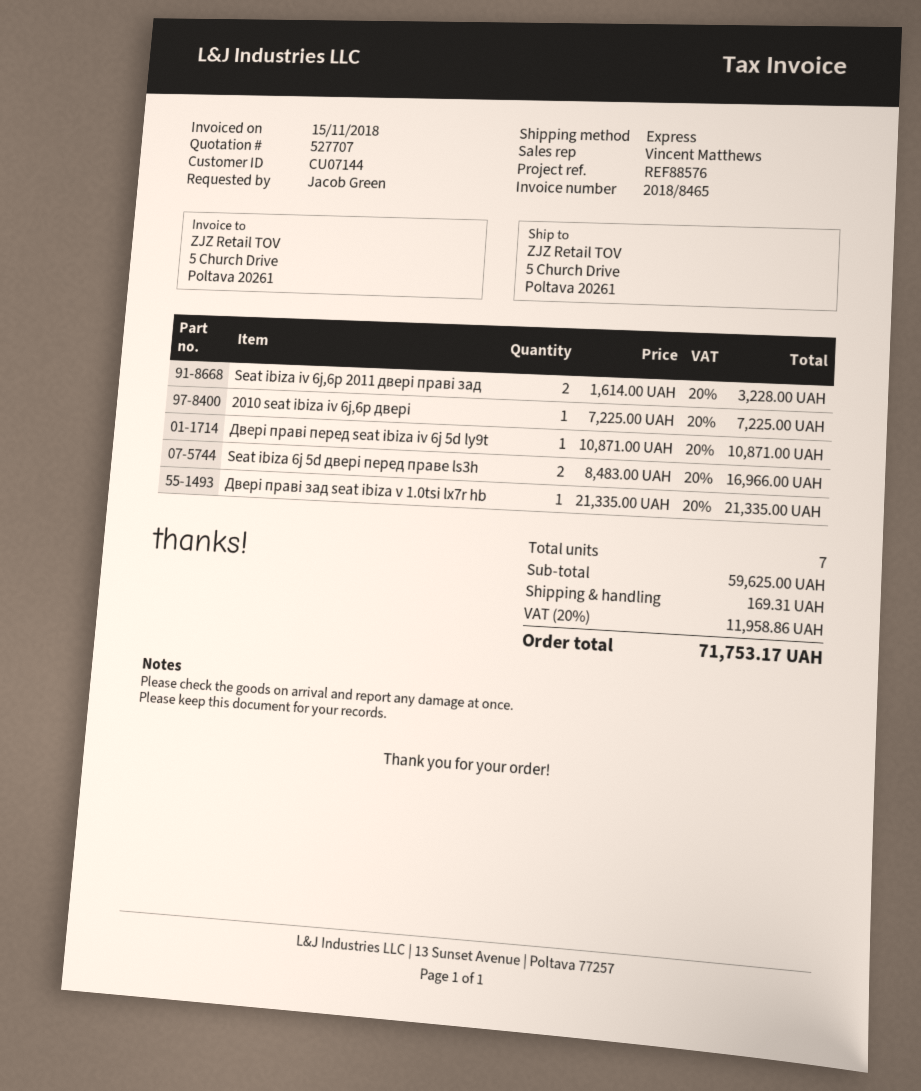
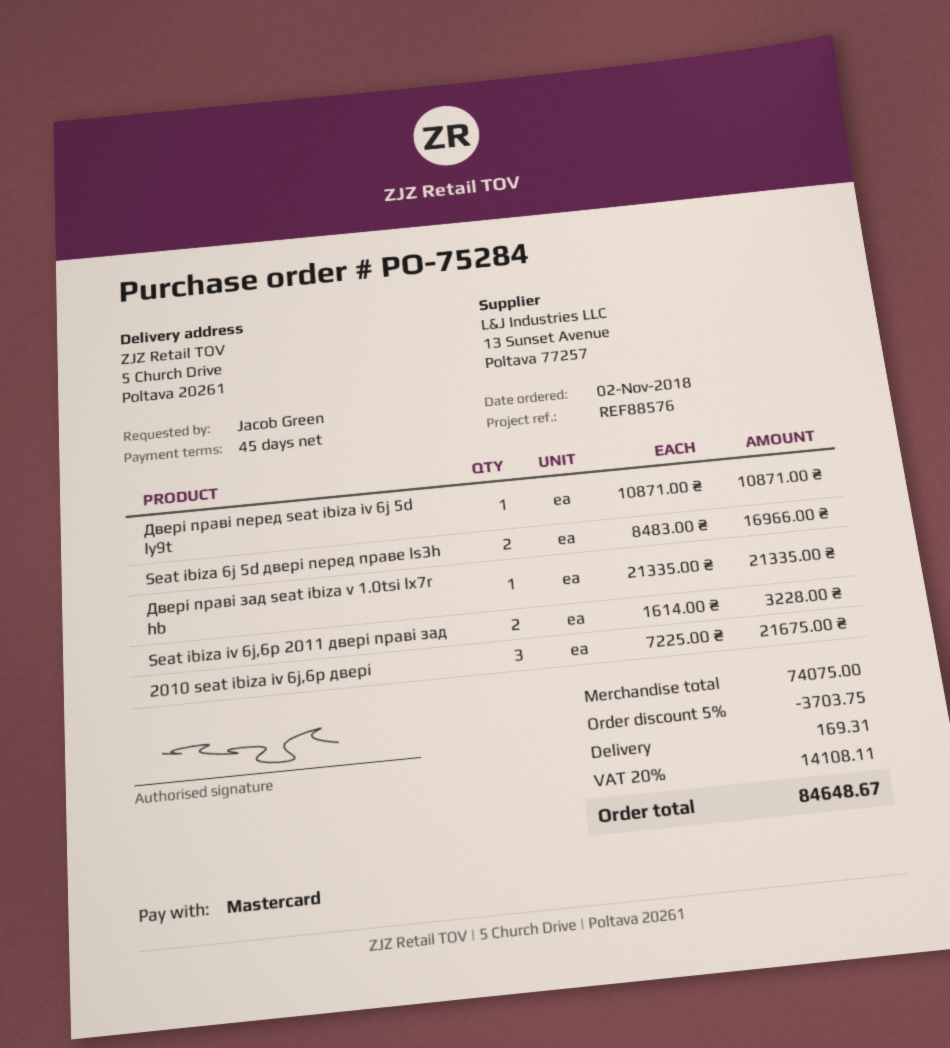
2010 seat ibiza iv 6j,6p двері: 1 x 7225.00 = 7225.00 -> 3 x 7225.00 = 21675.00
subtotal: 59625.00 -> 74075.00
discount: none -> 5% = 3703.75
tax: 20% = 11958.86 -> 20% = 14108.11
total: 71753.17 -> 84648.67

